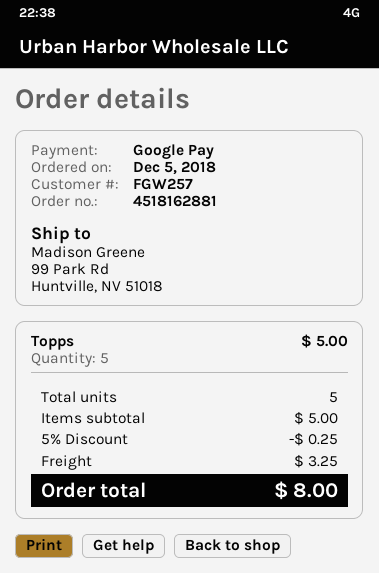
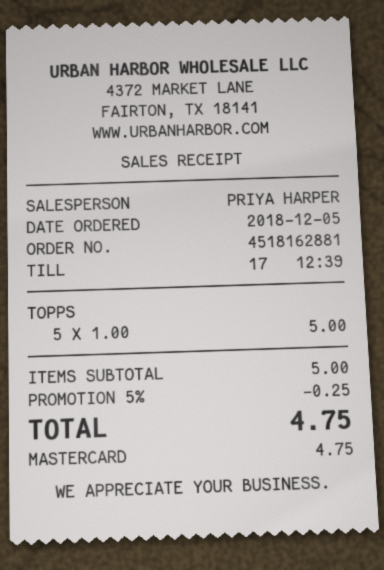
payment method: Google Pay -> Mastercard
shipping: 3.25 -> none
total: 8.00 -> 4.75

